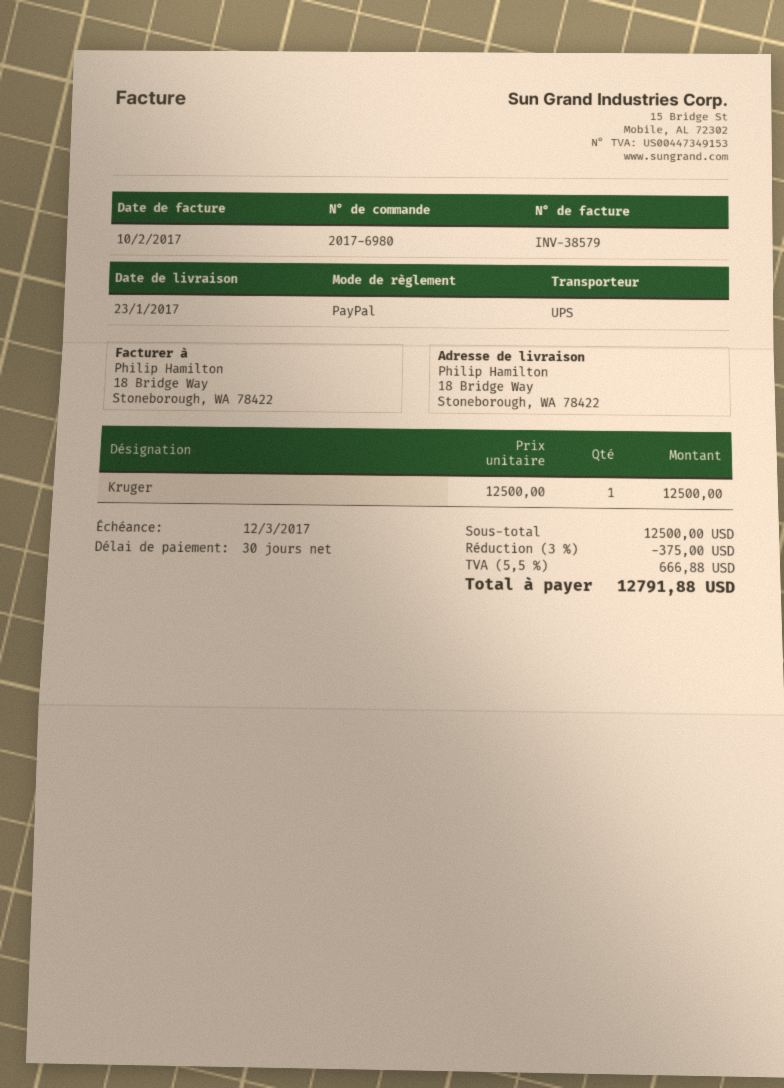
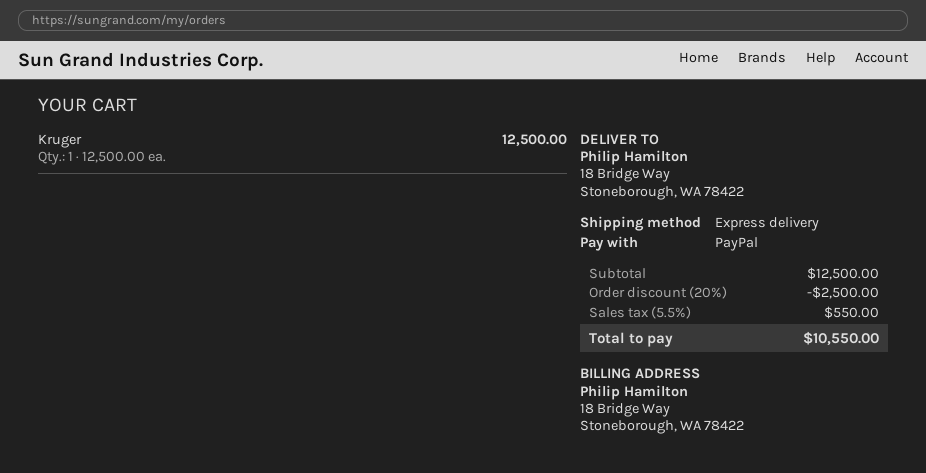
shipping method: UPS -> express
discount: 3% = 375.00 -> 20% = 2500.00
tax: 5.5% = 666.88 -> 5.5% = 550.00
total: 12791.88 -> 10550.00

